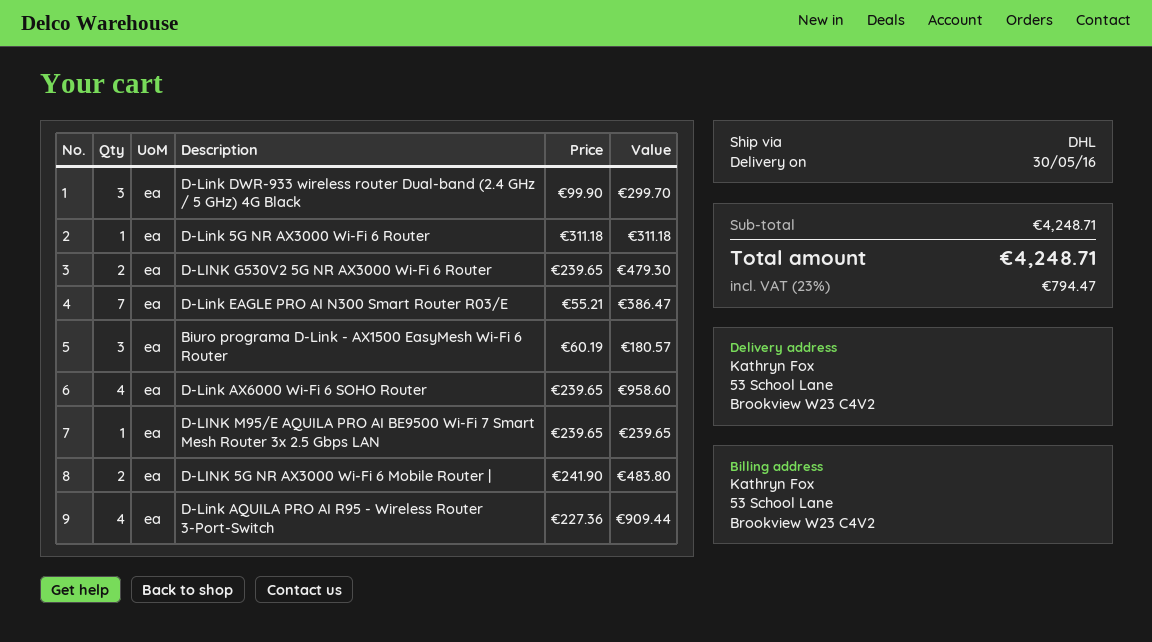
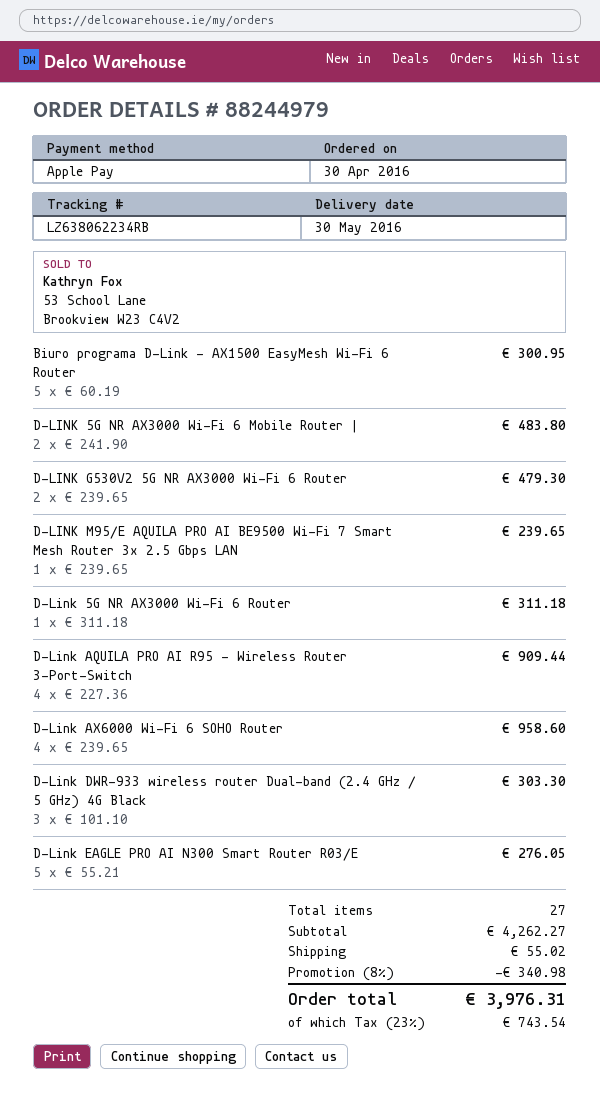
D-Link DWR-933 wireless router Dual-band (2.4 GHz / 5 GHz) 4G Black: 3 x 99.90 = 299.70 -> 3 x 101.10 = 303.30
D-Link EAGLE PRO AI N300 Smart Router R03/E: 7 x 55.21 = 386.47 -> 5 x 55.21 = 276.05
Biuro programa D-Link - AX1500 EasyMesh Wi-Fi 6 Router: 3 x 60.19 = 180.57 -> 5 x 60.19 = 300.95
subtotal: 4248.71 -> 4262.27
discount: none -> 8% = 340.98
shipping: none -> 55.02
tax: 23% = 794.47 -> 23% = 743.54
total: 4248.71 -> 3976.31

